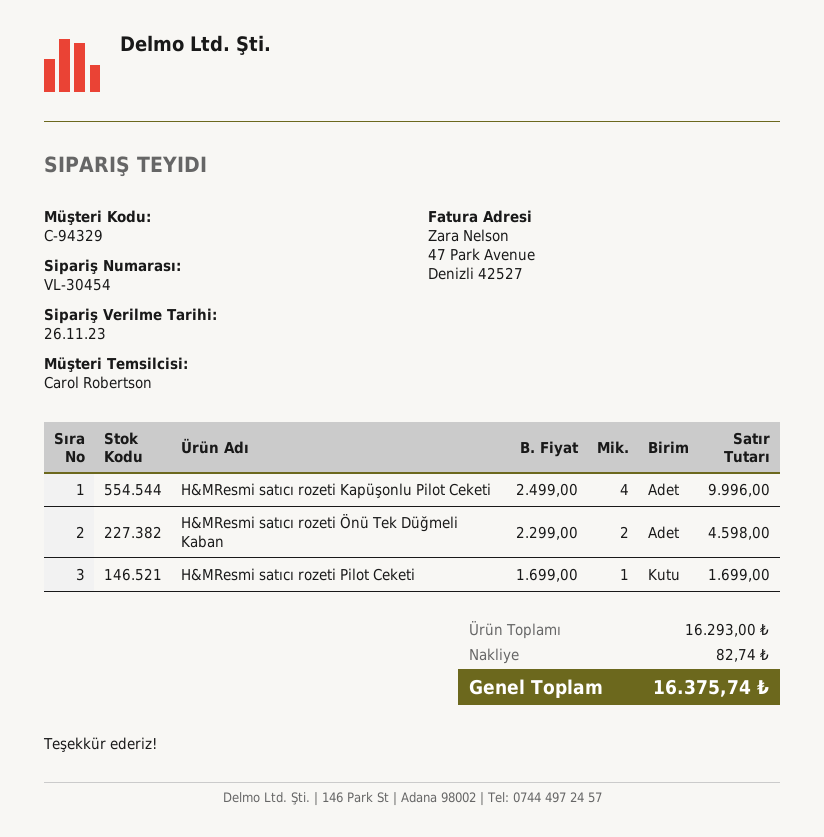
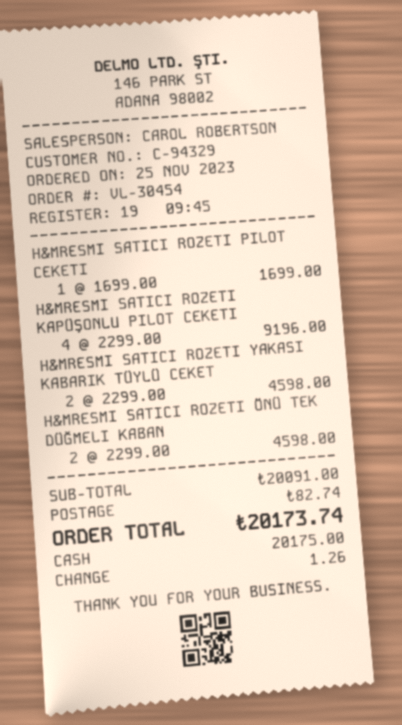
order date: 2023-11-26 -> 2023-11-25
H&MResmi satıcı rozeti Kapüşonlu Pilot Ceketi: 4 x 2499.00 = 9996.00 -> 4 x 2299.00 = 9196.00
H&MRESMI SATICI ROZETI YAKASI KABARIK TÜYLÜ CEKET: none -> 2 x 2299.00 = 4598.00
subtotal: 16293.00 -> 20091.00
total: 16375.74 -> 20173.74

